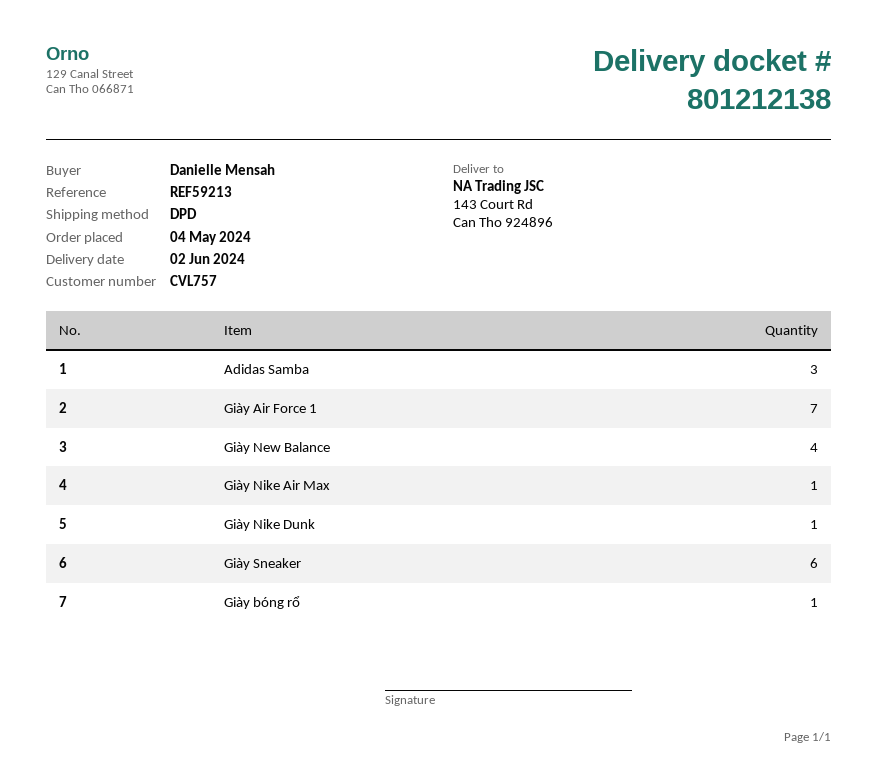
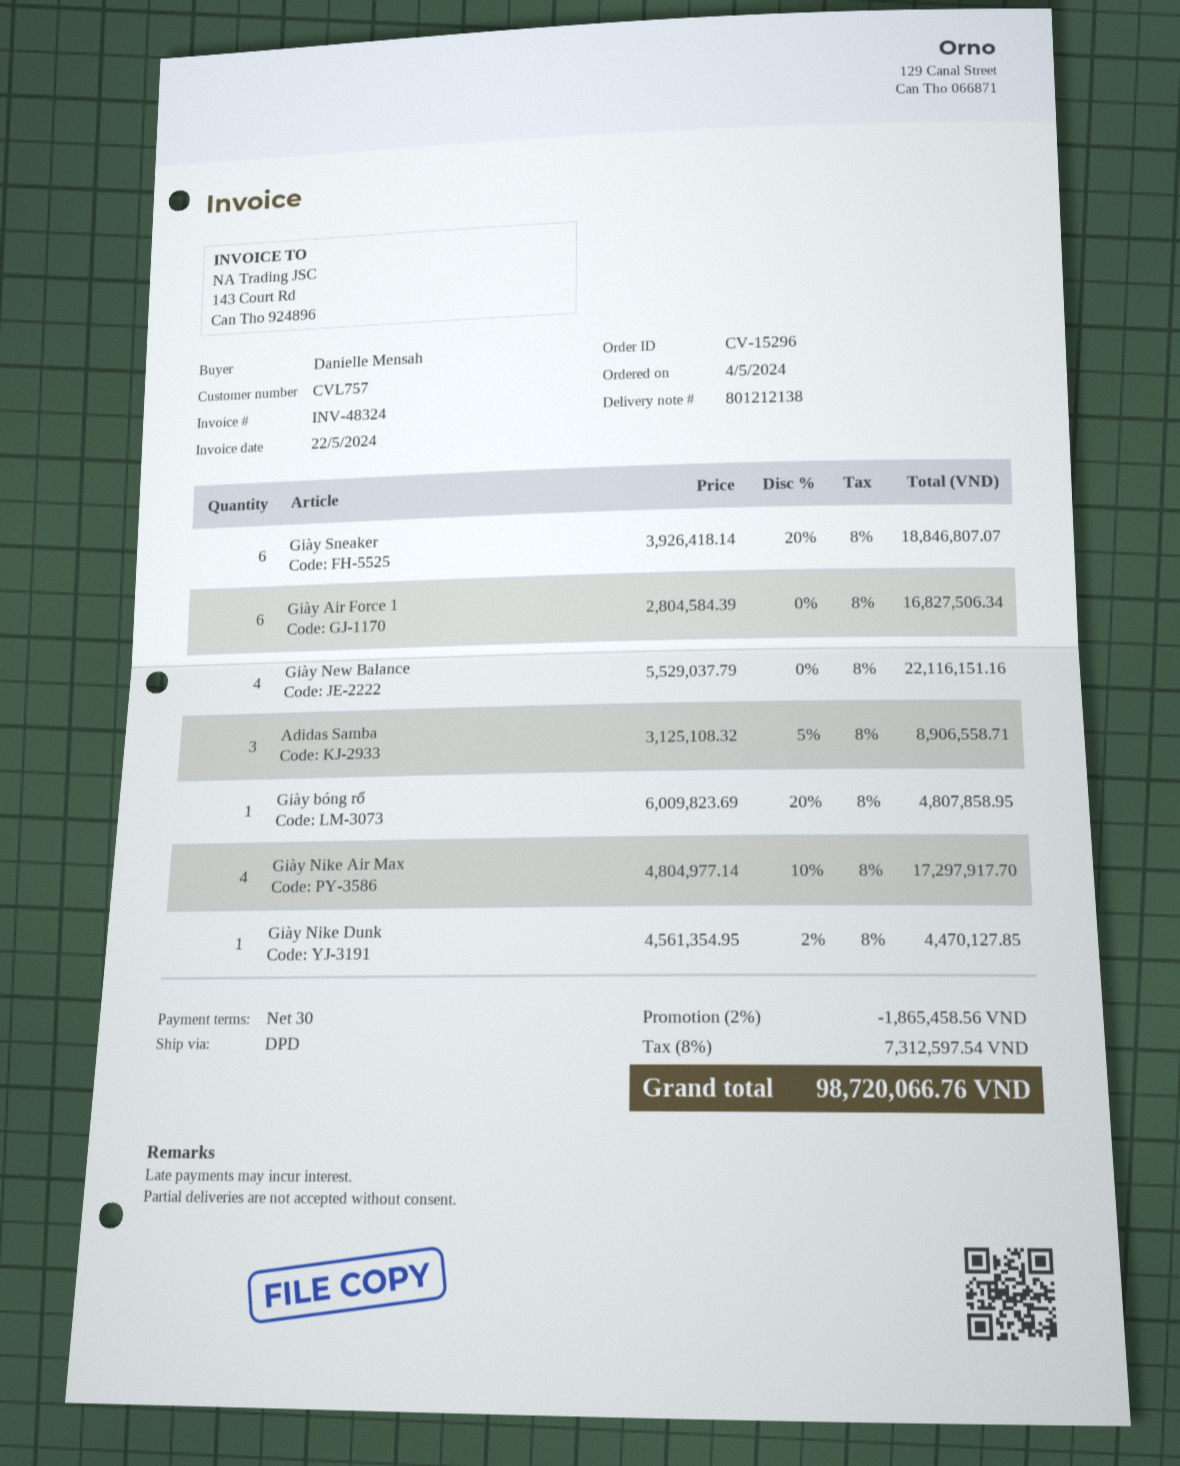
Giày Air Force 1: 7 -> 6
Giày Nike Air Max: 1 -> 4

